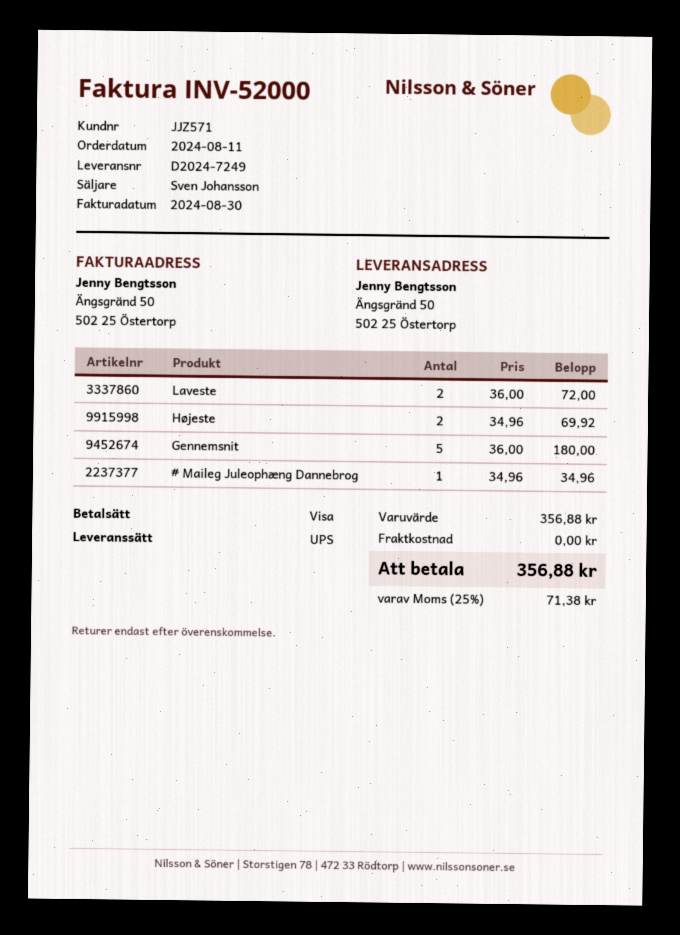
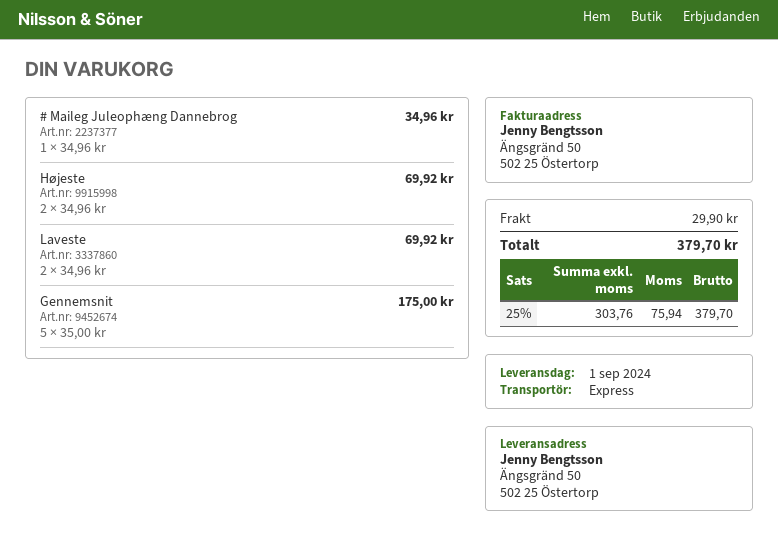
shipping method: UPS -> express
Laveste: 2 x 36.00 = 72.00 -> 2 x 34.96 = 69.92
Gennemsnit: 5 x 36.00 = 180.00 -> 5 x 35.00 = 175.00
shipping: 0.00 -> 29.90
tax: 25% = 71.38 -> 25% = 75.94
total: 356.88 -> 379.70

